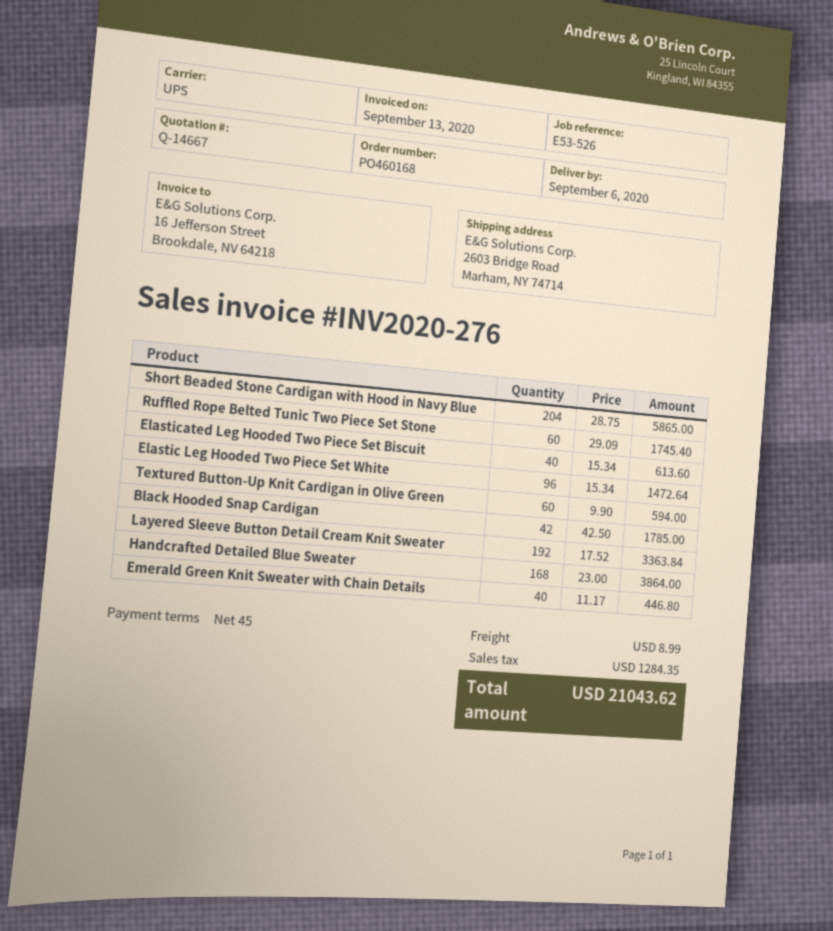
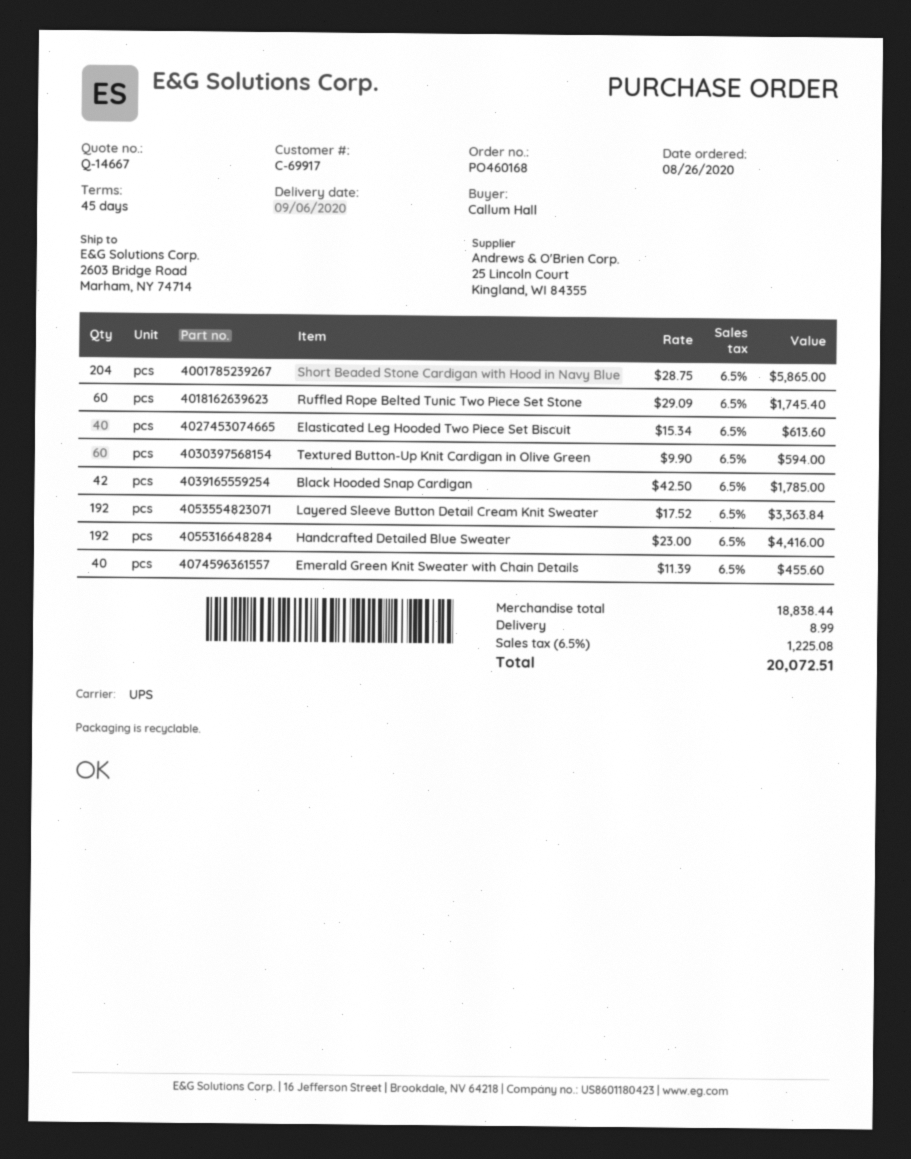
Elastic Leg Hooded Two Piece Set White: 96 x 15.34 = 1472.64 -> none
Handcrafted Detailed Blue Sweater: 168 x 23.00 = 3864.00 -> 192 x 23.00 = 4416.00
Emerald Green Knit Sweater with Chain Details: 40 x 11.17 = 446.80 -> 40 x 11.39 = 455.60
tax: 1284.35 -> 1225.08
total: 21043.62 -> 20072.51

